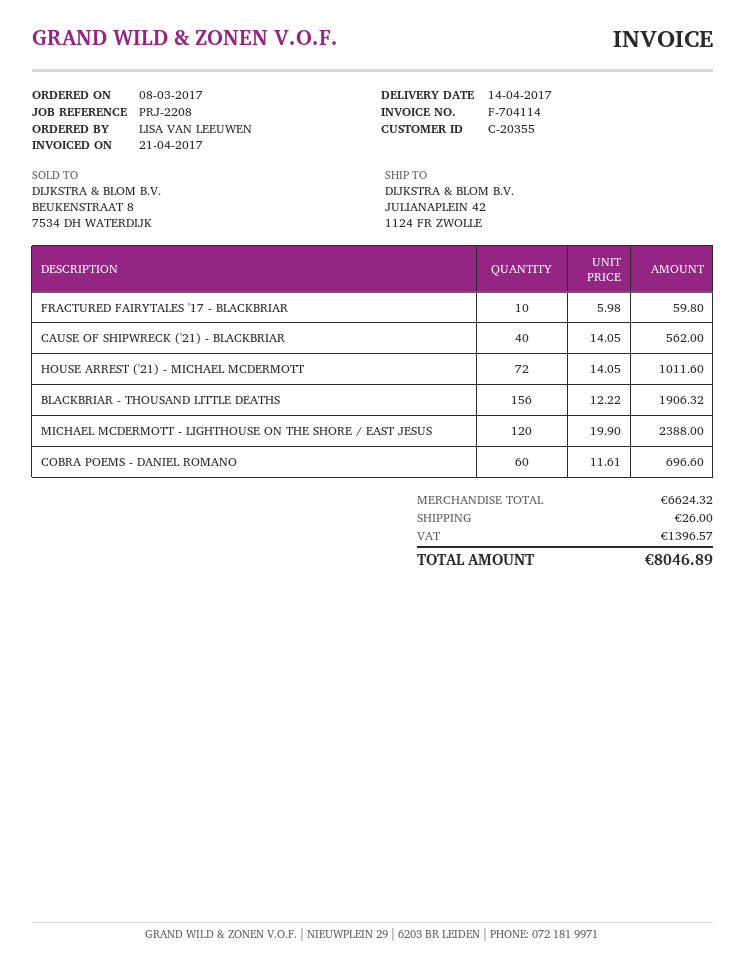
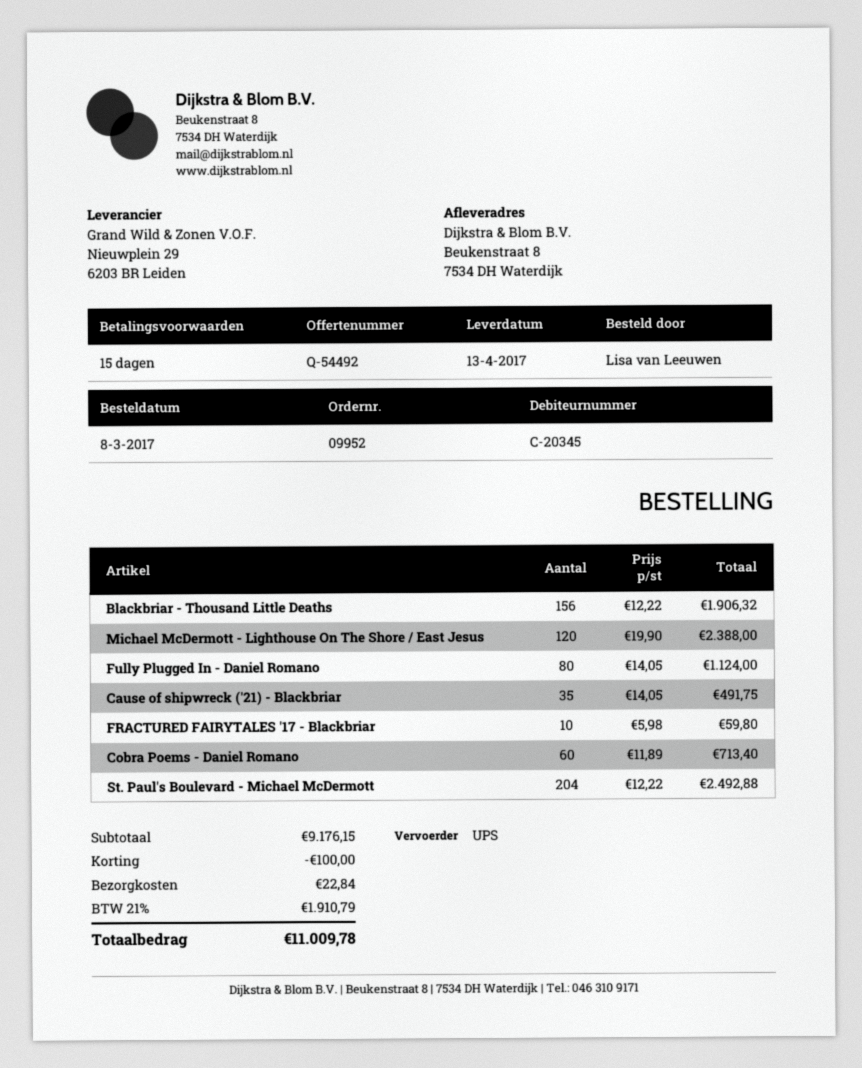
delivery date: 2017-04-14 -> 2017-04-13
customer number: C-20355 -> C-20345
ship to: JULIANAPLEIN 42, 1124 FR ZWOLLE -> Beukenstraat 8, 7534 DH Waterdijk
CAUSE OF SHIPWRECK ('21) - BLACKBRIAR: 40 x 14.05 = 562.00 -> 35 x 14.05 = 491.75
HOUSE ARREST ('21) - MICHAEL MCDERMOTT: 72 x 14.05 = 1011.60 -> none
COBRA POEMS - DANIEL ROMANO: 60 x 11.61 = 696.60 -> 60 x 11.89 = 713.40
Fully Plugged In - Daniel Romano: none -> 80 x 14.05 = 1124.00
St. Paul's Boulevard - Michael McDermott: none -> 204 x 12.22 = 2492.88
subtotal: 6624.32 -> 9176.15
discount: none -> 100.00
shipping: 26.00 -> 22.84
tax: 1396.57 -> 1910.79
total: 8046.89 -> 11009.78

